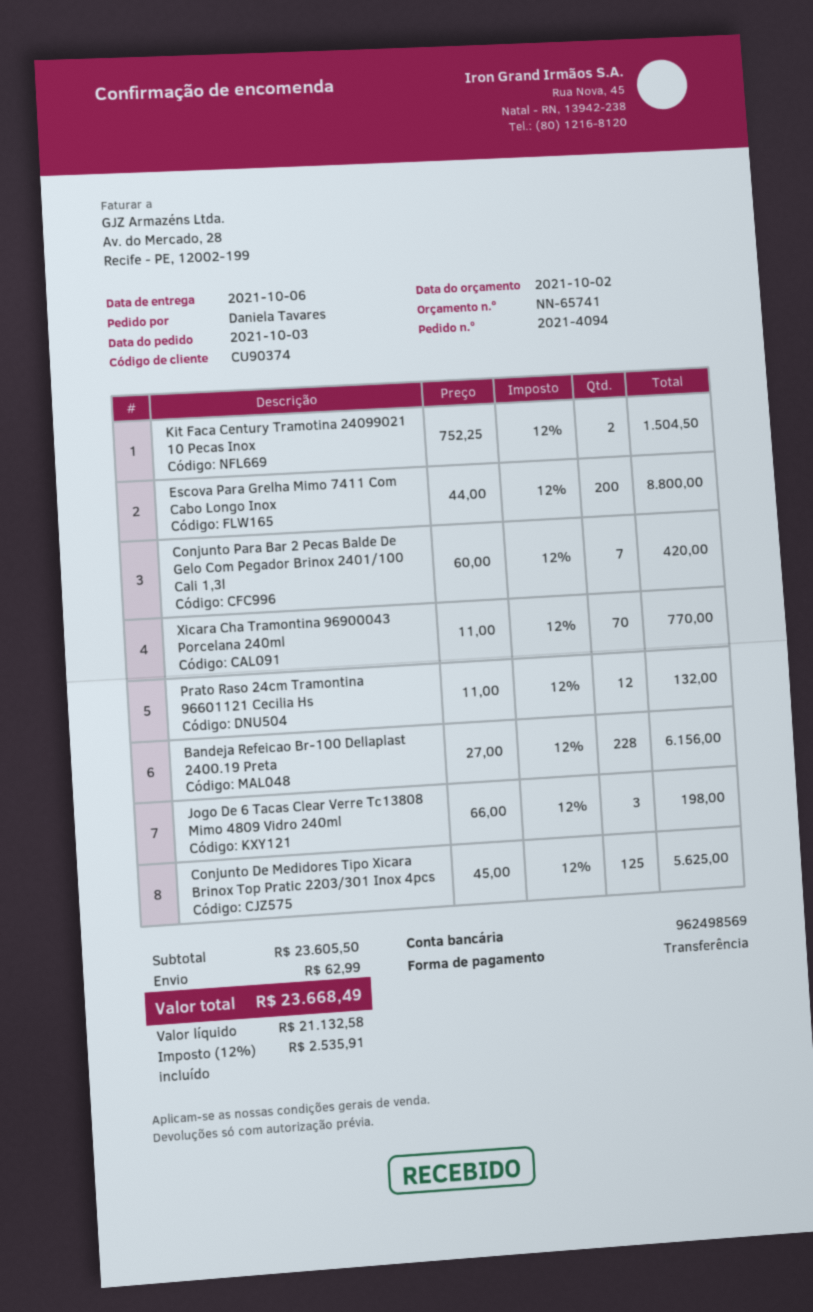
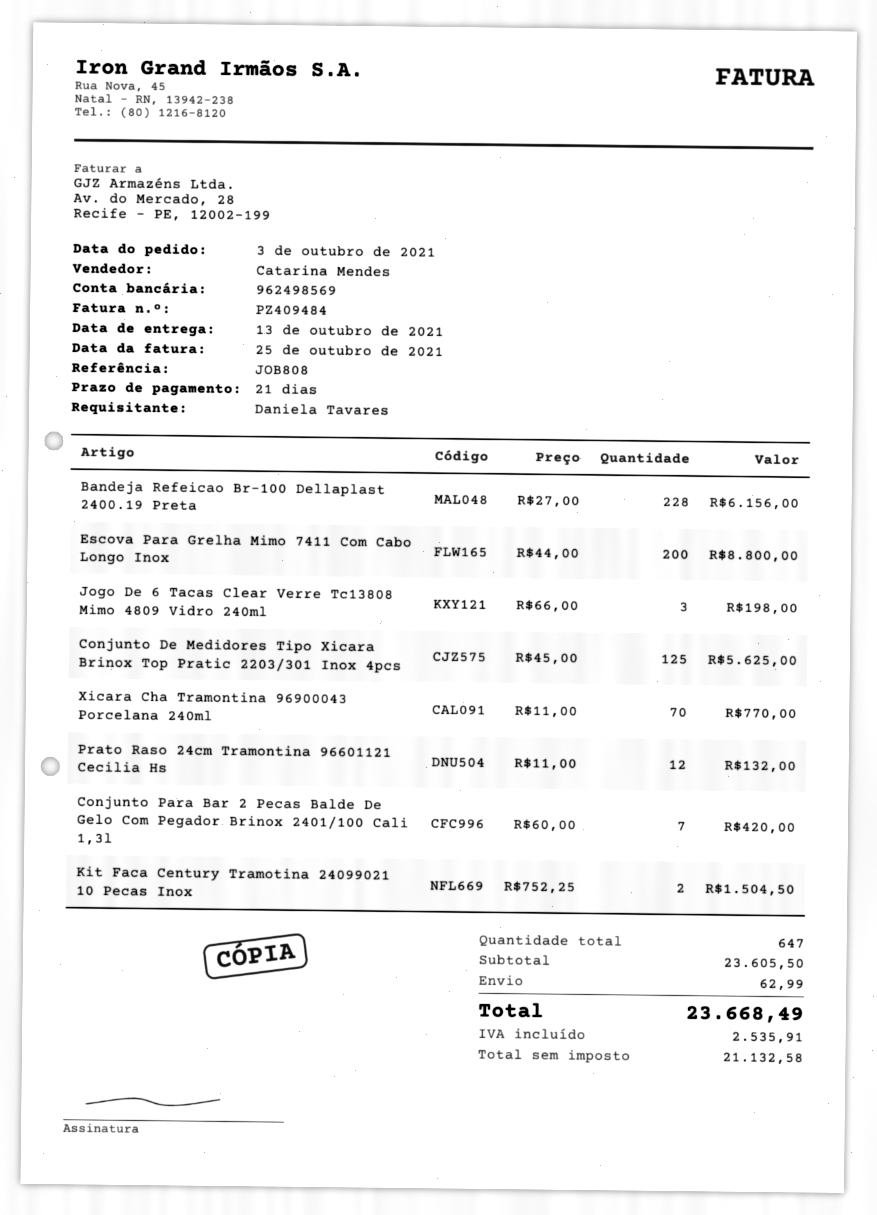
delivery date: 2021-10-06 -> 2021-10-13

